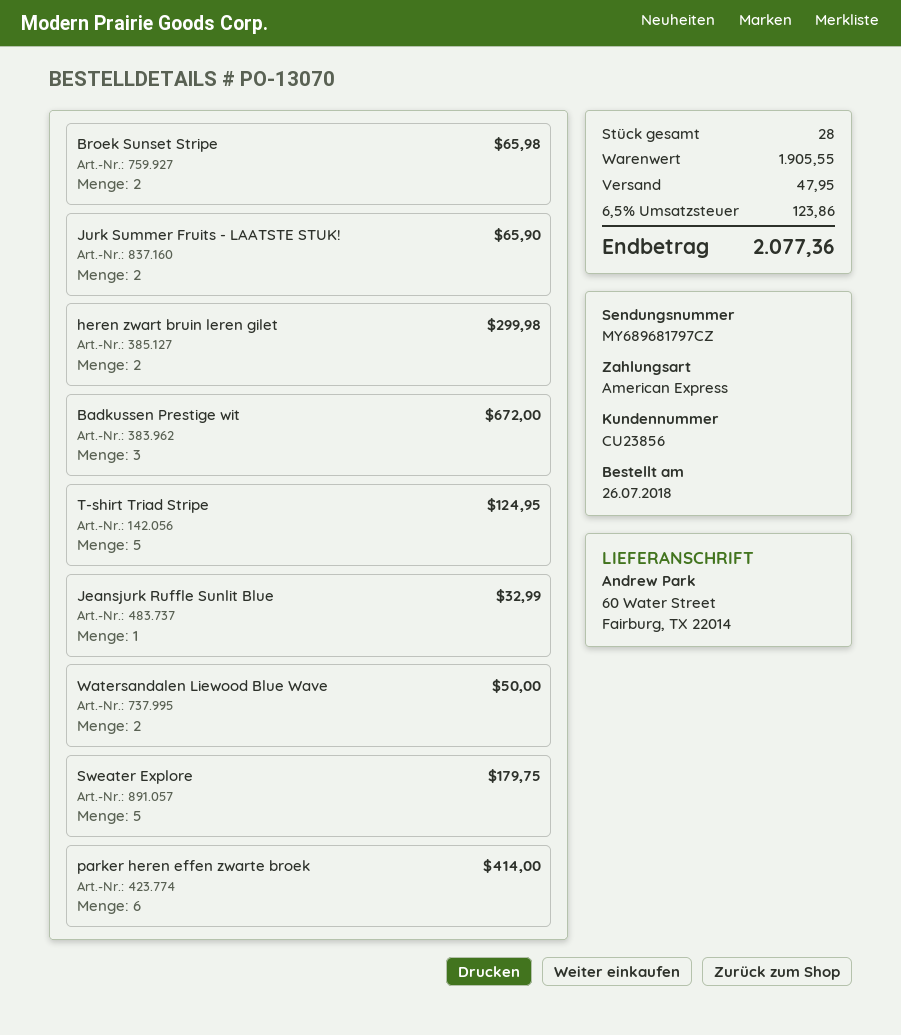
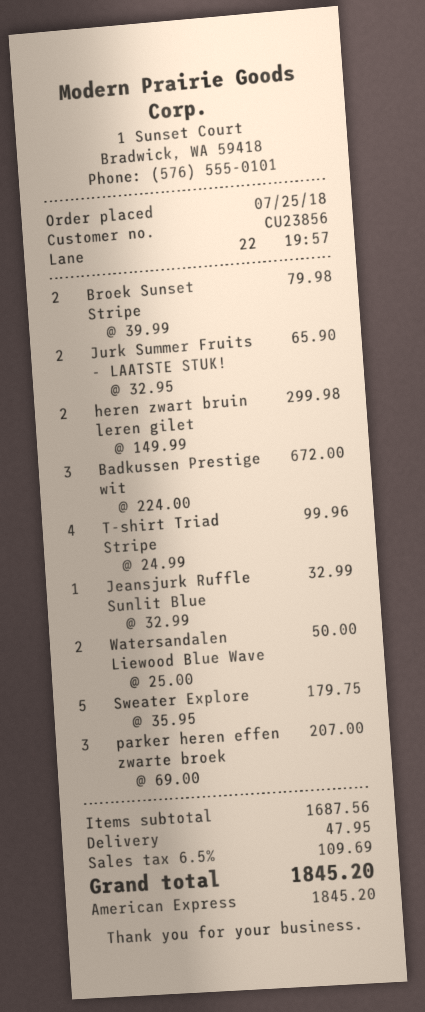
order date: 2018-07-26 -> 2018-07-25
Broek Sunset Stripe: 2 for 65.98 -> 2 for 79.98
T-shirt Triad Stripe: 5 for 124.95 -> 4 for 99.96
parker heren effen zwarte broek: 6 for 414.00 -> 3 for 207.00
subtotal: 1905.55 -> 1687.56
tax: 6.5% = 123.86 -> 6.5% = 109.69
total: 2077.36 -> 1845.20

